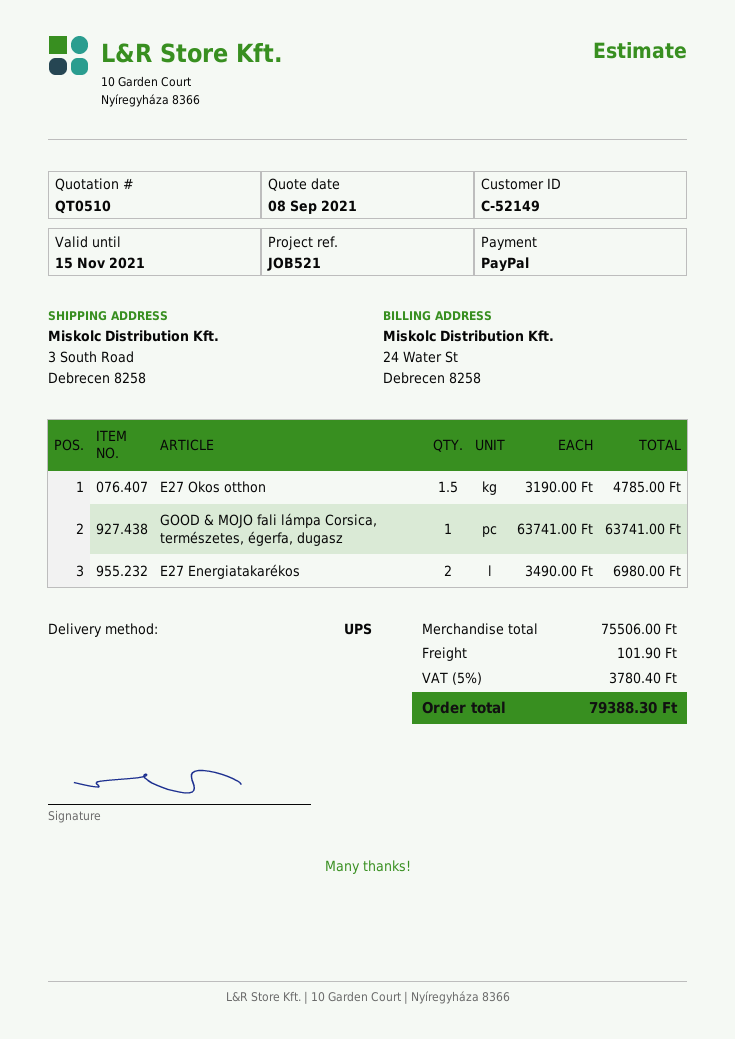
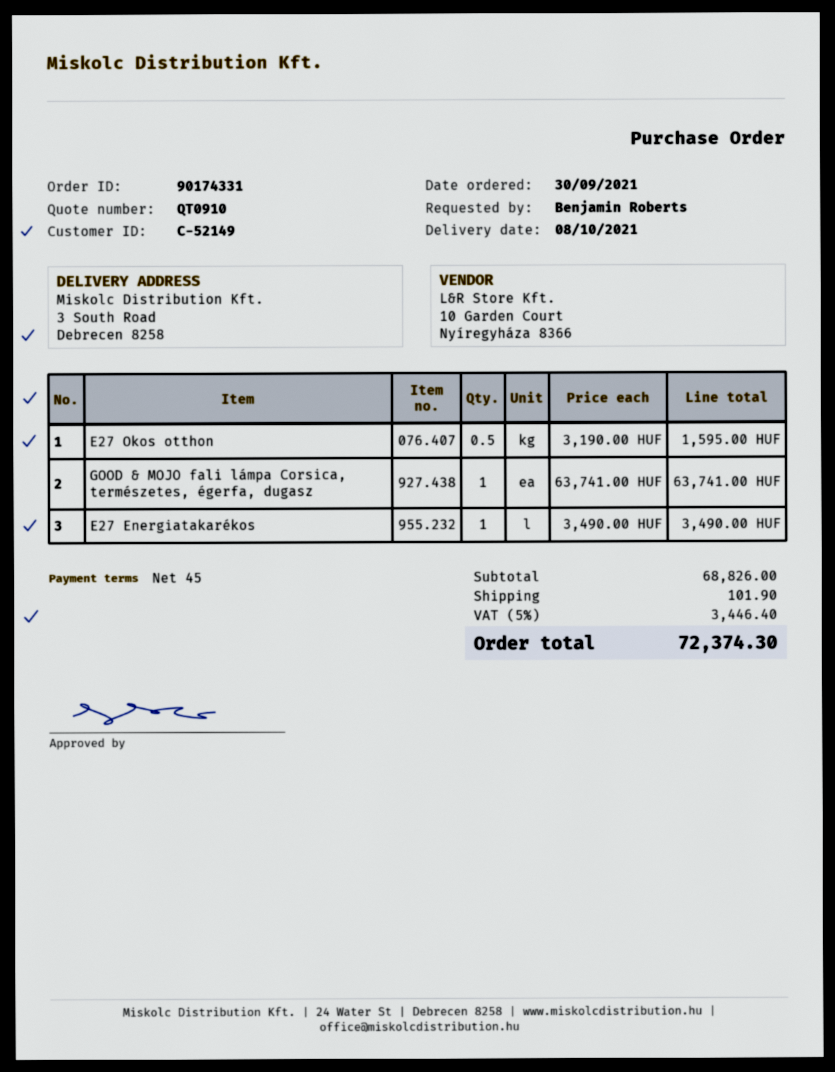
quote number: QT0510 -> QT0910
E27 Okos otthon: 1.5 x 3190.00 = 4785.00 -> 0.5 x 3190.00 = 1595.00
E27 Energiatakarékos: 2 x 3490.00 = 6980.00 -> 1 x 3490.00 = 3490.00
subtotal: 75506.00 -> 68826.00
tax: 5% = 3780.40 -> 5% = 3446.40
total: 79388.30 -> 72374.30

